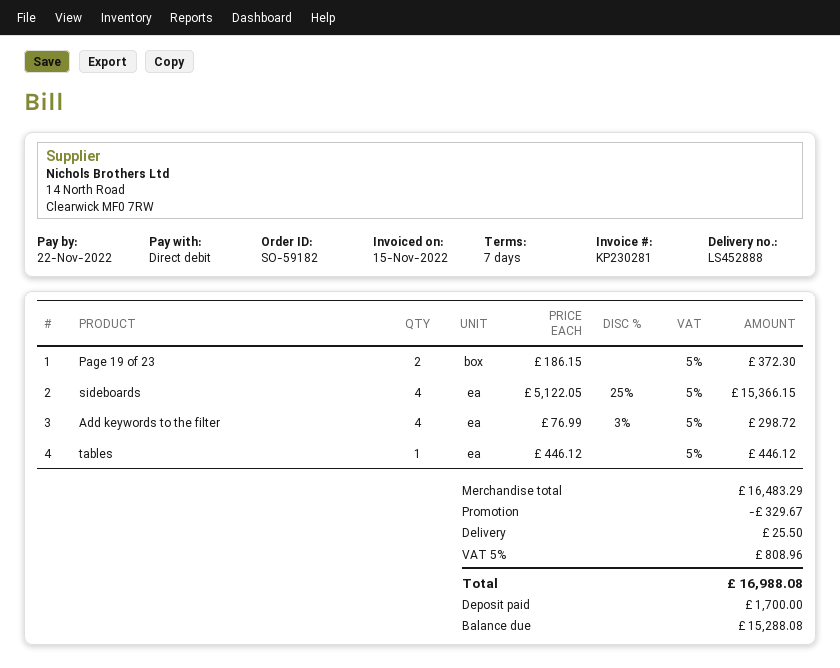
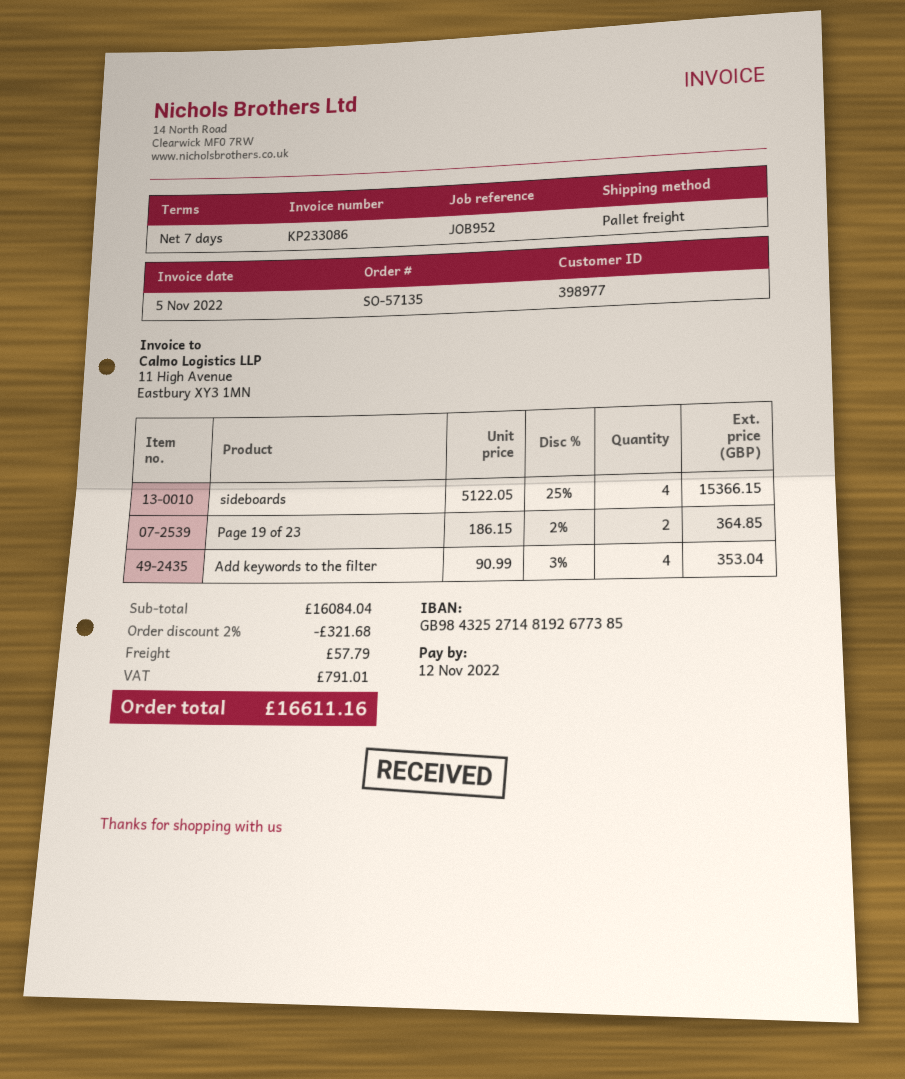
order number: SO-59182 -> SO-57135
invoice number: KP230281 -> KP233086
invoice date: 2022-11-15 -> 2022-11-05
due date: 2022-11-22 -> 2022-11-12
Page 19 of 23: 2 x 186.15 = 372.30 -> 2 x 186.15 - 2% = 364.85
Add keywords to the filter: 4 x 76.99 - 3% = 298.72 -> 4 x 90.99 - 3% = 353.04
tables: 1 x 446.12 = 446.12 -> none
subtotal: 16483.29 -> 16084.04
discount: 329.67 -> 321.68
shipping: 25.50 -> 57.79
tax: 808.96 -> 791.01
total: 16988.08 -> 16611.16

